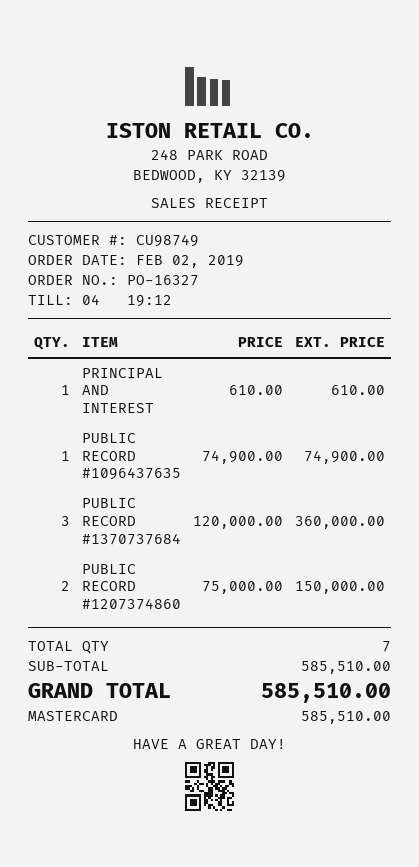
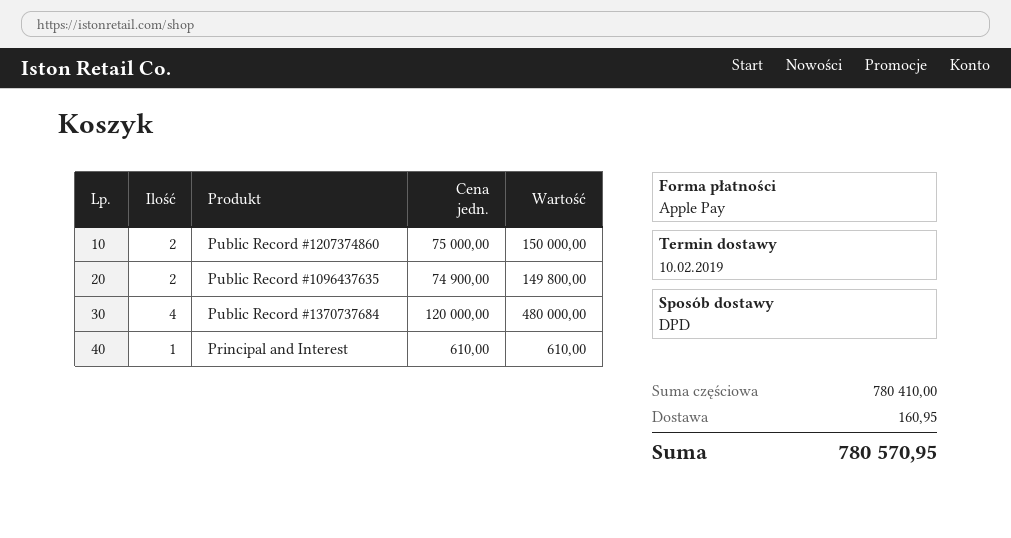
payment method: Mastercard -> Apple Pay
PUBLIC RECORD #1096437635: 1 x 74900.00 = 74900.00 -> 2 x 74900.00 = 149800.00
PUBLIC RECORD #1370737684: 3 x 120000.00 = 360000.00 -> 4 x 120000.00 = 480000.00
subtotal: 585510.00 -> 780410.00
shipping: none -> 160.95
total: 585510.00 -> 780570.95

